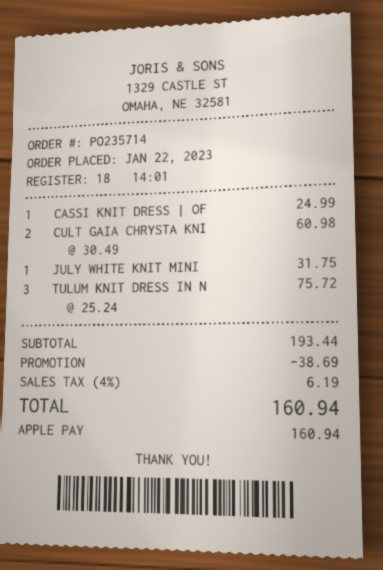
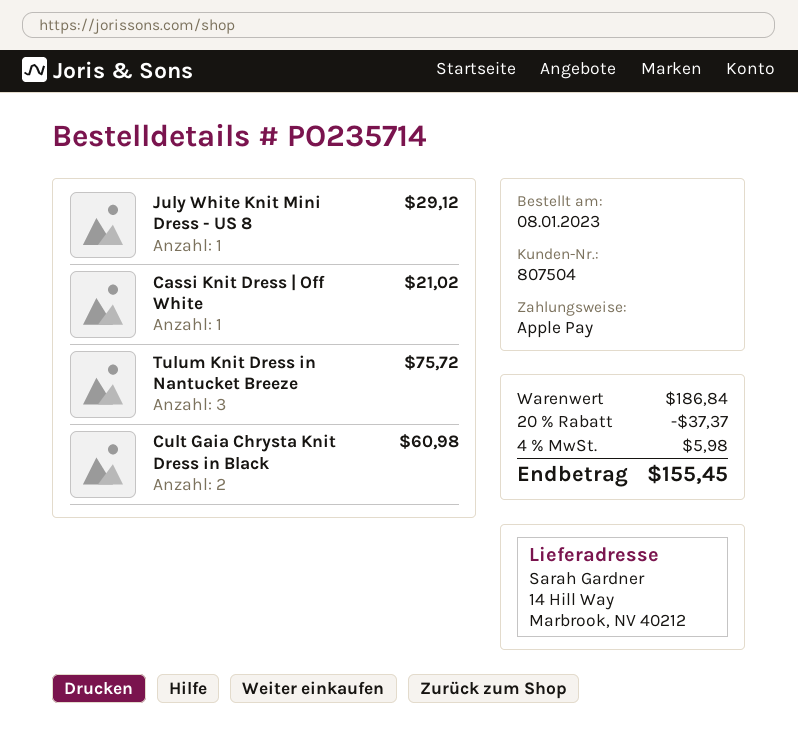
order date: 2023-01-22 -> 2023-01-08
CASSI KNIT DRESS | OF: 1 for 24.99 -> 1 for 21.02
JULY WHITE KNIT MINI: 1 for 31.75 -> 1 for 29.12
subtotal: 193.44 -> 186.84
discount: 38.69 -> 37.37
tax: 4% = 6.19 -> 4% = 5.98
total: 160.94 -> 155.45

